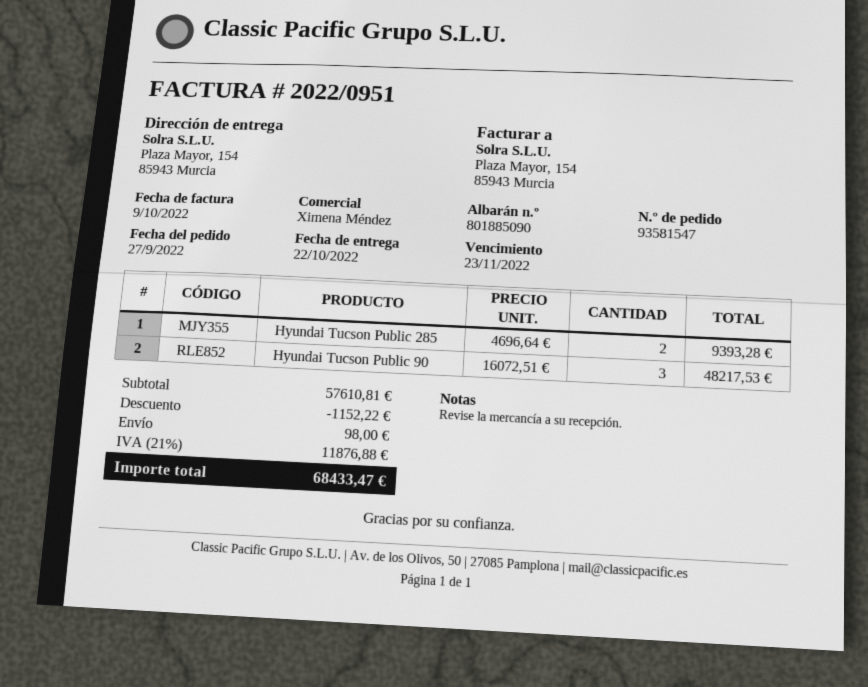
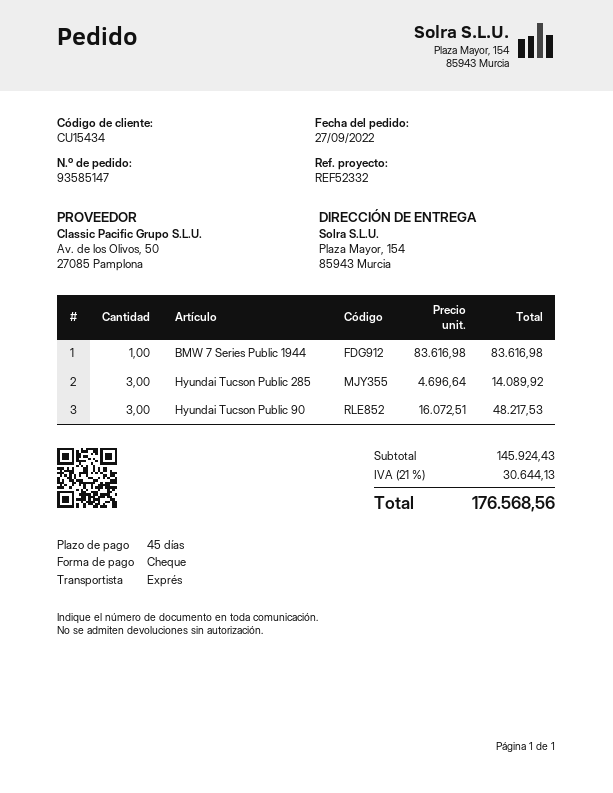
order number: 93581547 -> 93585147
Hyundai Tucson Public 285: 2 x 4696.64 = 9393.28 -> 3 x 4696.64 = 14089.92
BMW 7 Series Public 1944: none -> 1 x 83616.98 = 83616.98
subtotal: 57610.81 -> 145924.43
discount: 1152.22 -> none
shipping: 98.00 -> none
tax: 21% = 11876.88 -> 21% = 30644.13
total: 68433.47 -> 176568.56

